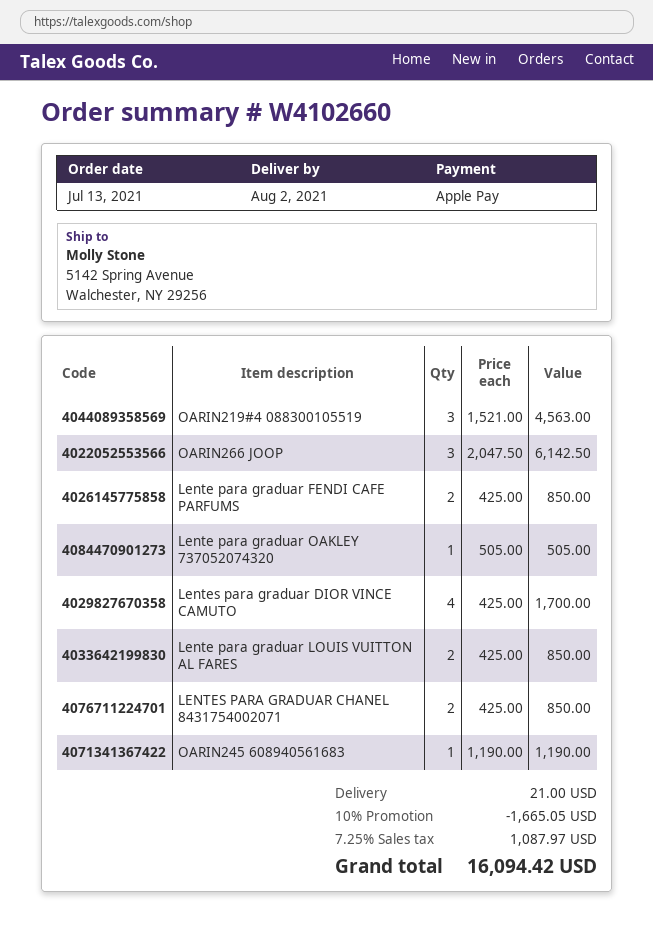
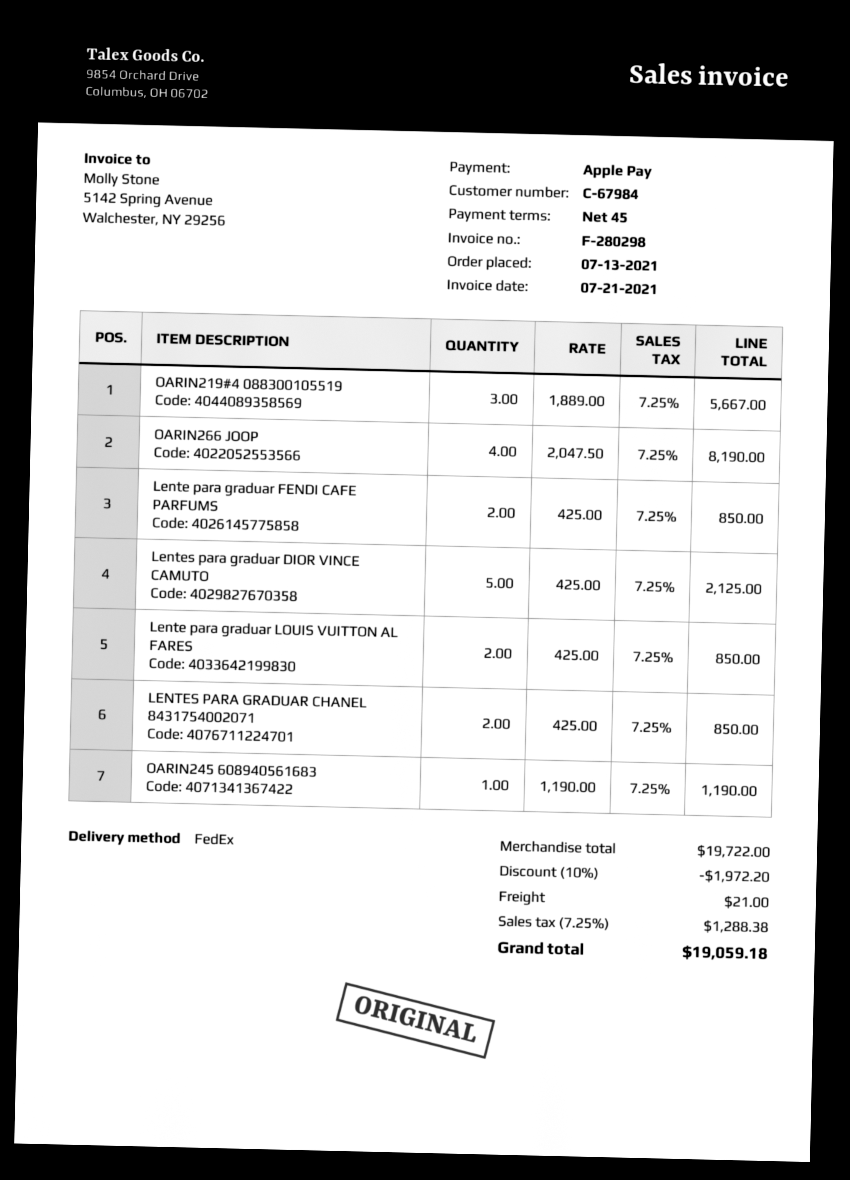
OARIN219#4 088300105519: 3 x 1521.00 = 4563.00 -> 3 x 1889.00 = 5667.00
OARIN266 JOOP: 3 x 2047.50 = 6142.50 -> 4 x 2047.50 = 8190.00
Lente para graduar OAKLEY 737052074320: 1 x 505.00 = 505.00 -> none
Lentes para graduar DIOR VINCE CAMUTO: 4 x 425.00 = 1700.00 -> 5 x 425.00 = 2125.00
discount: 10% = 1665.05 -> 10% = 1972.20
tax: 7.25% = 1087.97 -> 7.25% = 1288.38
total: 16094.42 -> 19059.18

